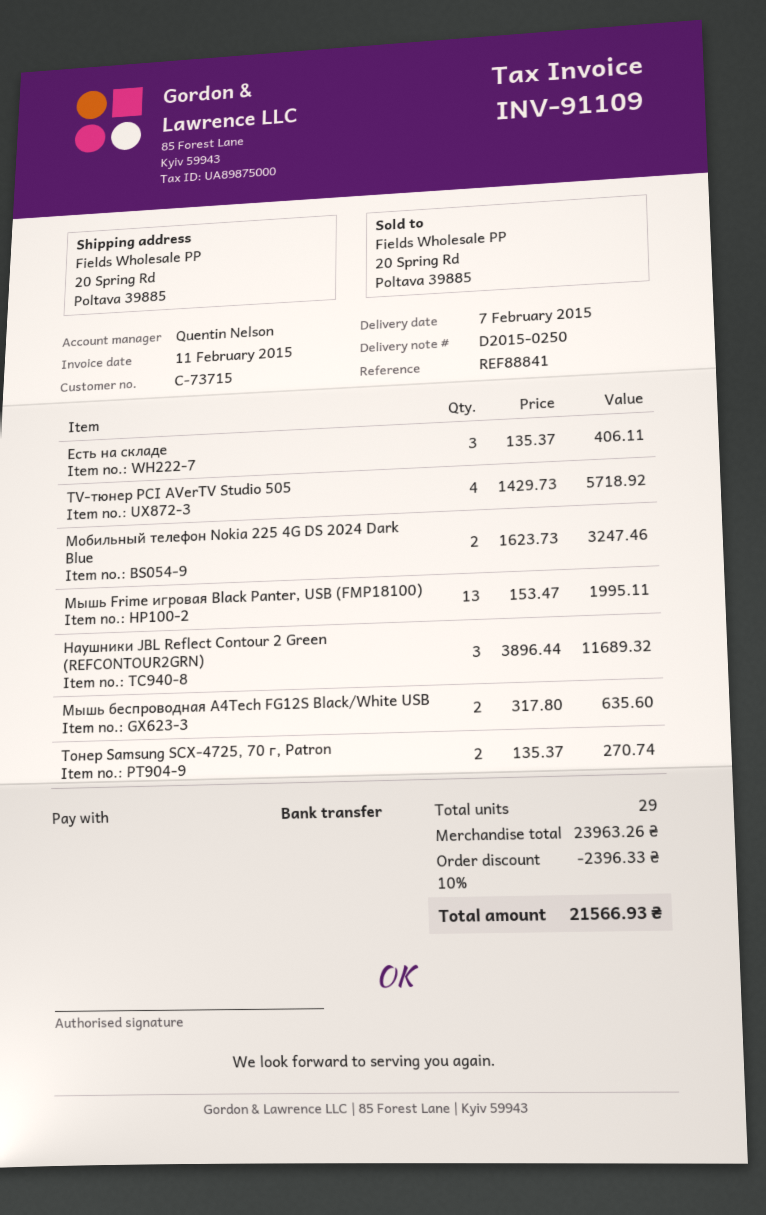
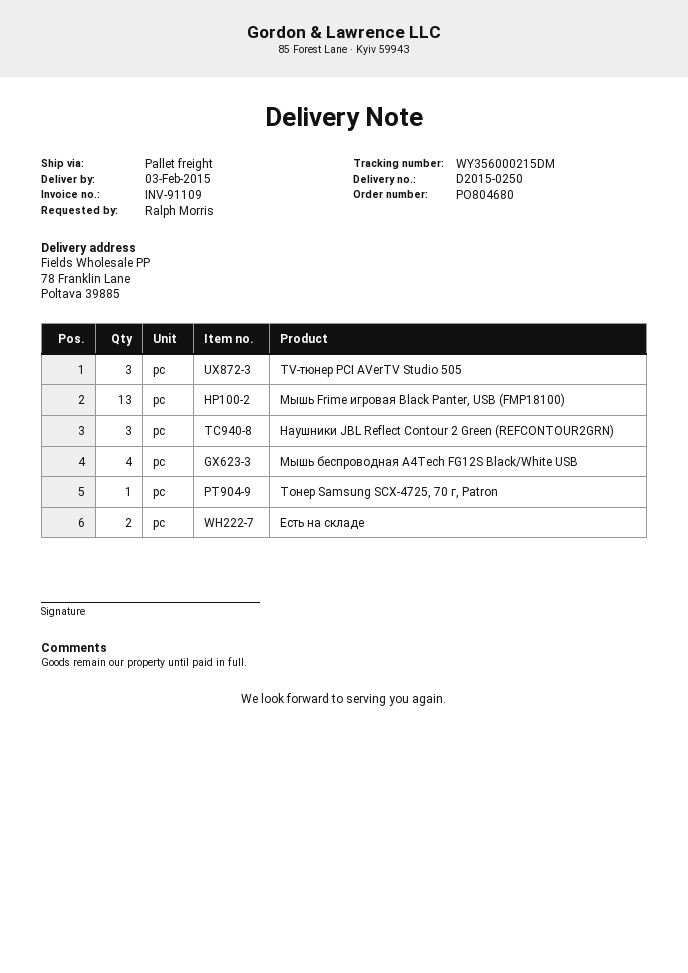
delivery date: 2015-02-07 -> 2015-02-03
ship to: 20 Spring Rd, Poltava 39885 -> 78 Franklin Lane, Poltava 39885
Есть на складе: 3 -> 2
TV-тюнер PCI AVerTV Studio 505: 4 -> 3
Мобильный телефон Nokia 225 4G DS 2024 Dark Blue: 2 -> none
Мышь беспроводная A4Tech FG12S Black/White USB: 2 -> 4
Тонер Samsung SCX-4725, 70 г, Patron: 2 -> 1

